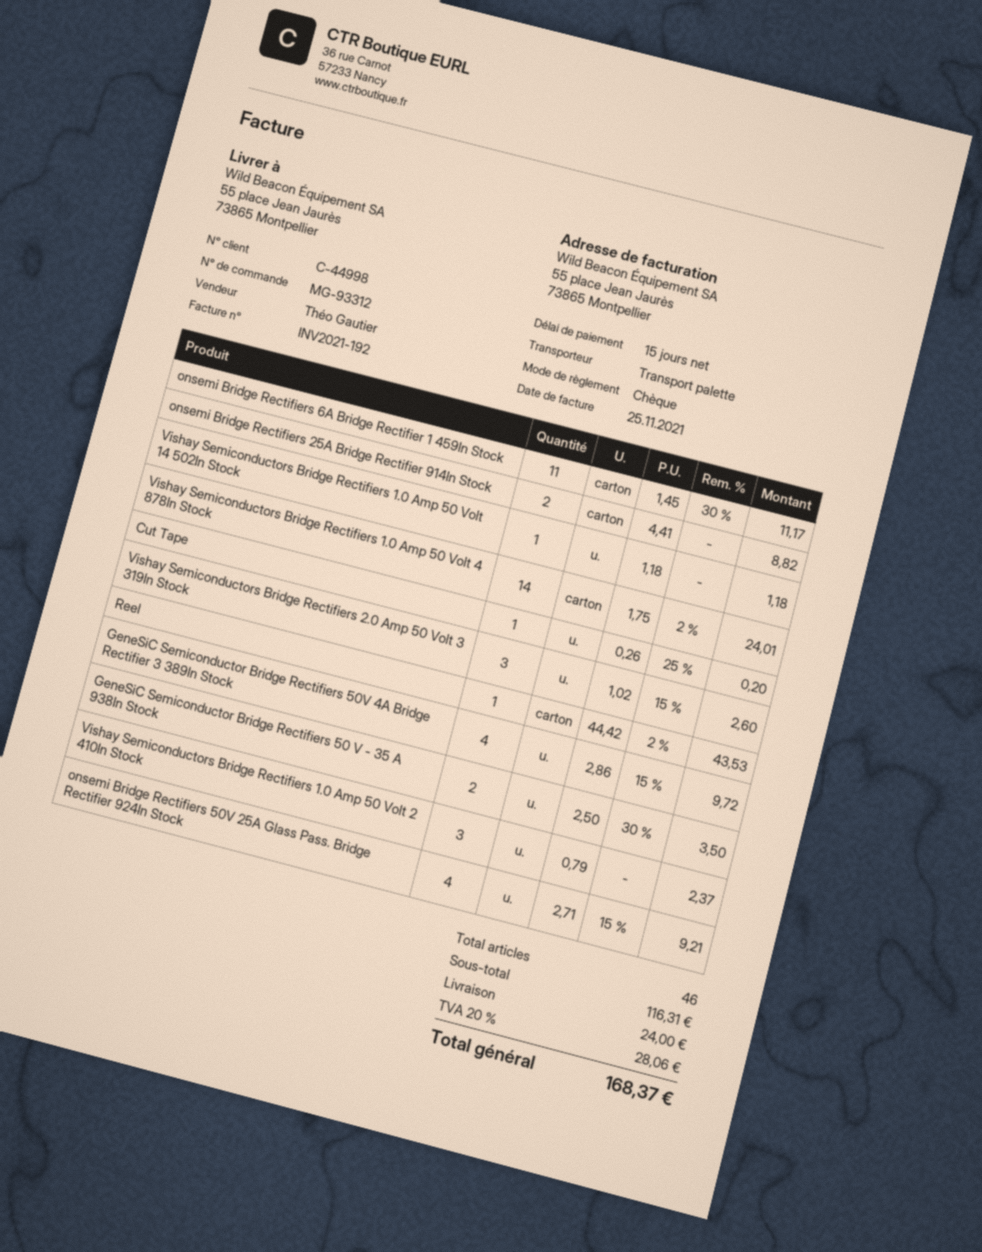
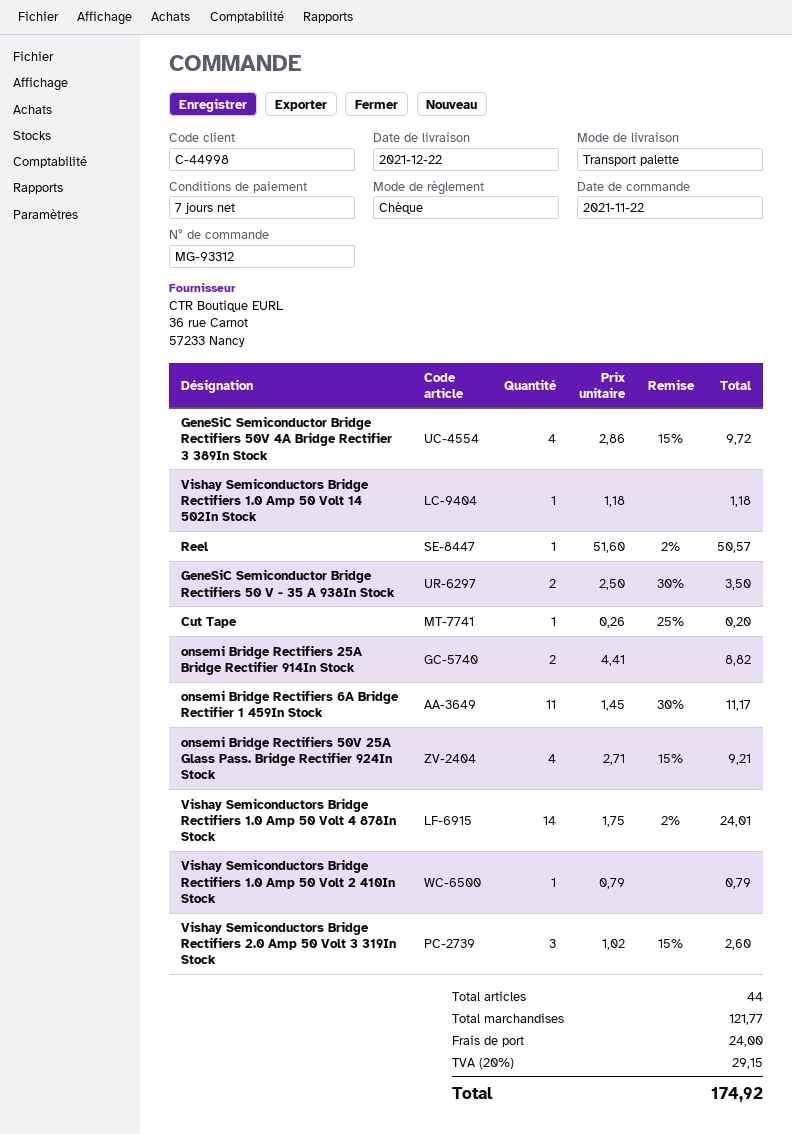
payment terms: 15 days -> 7 days
Reel: 1 x 44.42 - 2% = 43.53 -> 1 x 51.60 - 2% = 50.57
Vishay Semiconductors Bridge Rectifiers 1.0 Amp 50 Volt 2 410In Stock: 3 x 0.79 = 2.37 -> 1 x 0.79 = 0.79
total quantity: 46 -> 44
subtotal: 116.31 -> 121.77
tax: 20% = 28.06 -> 20% = 29.15
total: 168.37 -> 174.92

